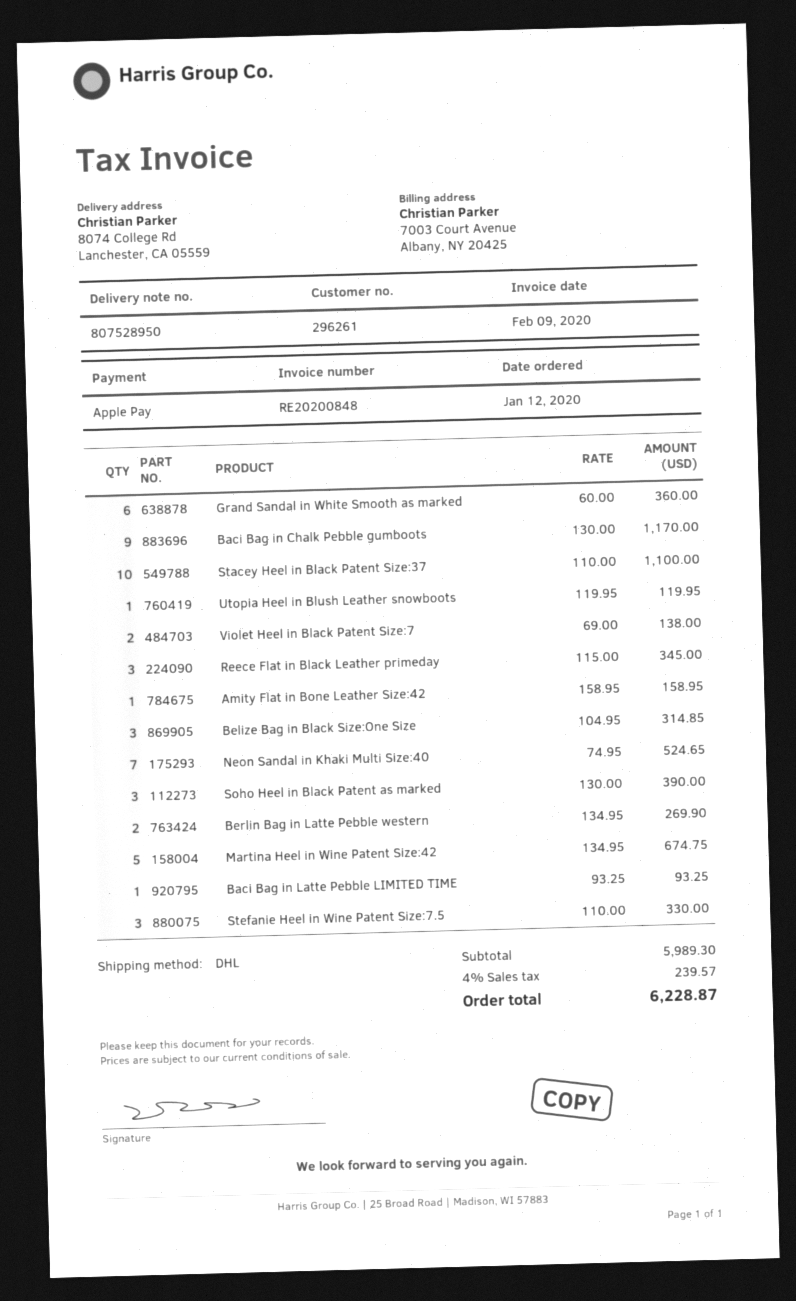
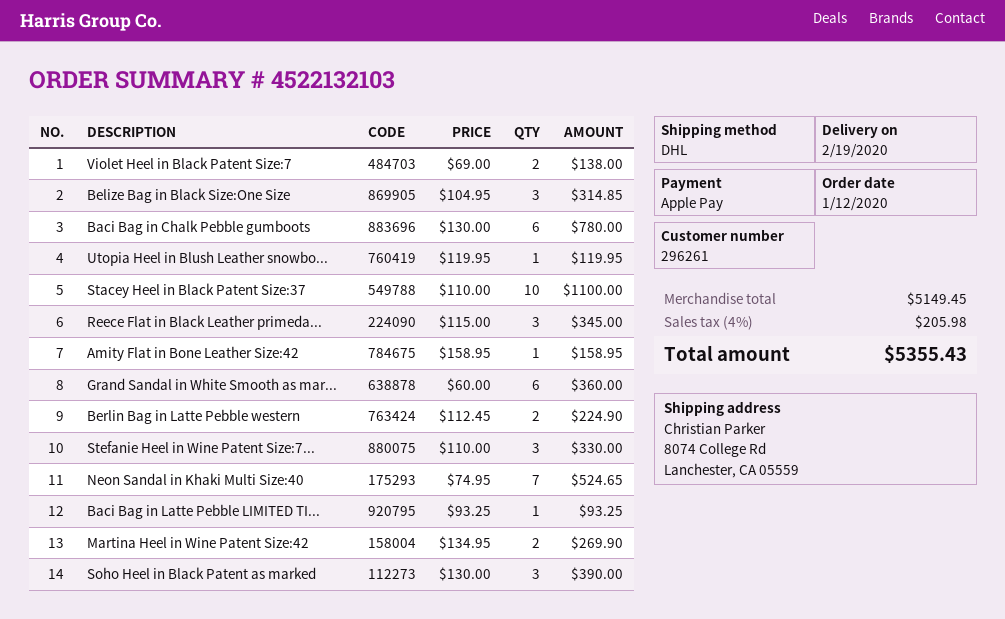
Baci Bag in Chalk Pebble gumboots: 9 x 130.00 = 1170.00 -> 6 x 130.00 = 780.00
Berlin Bag in Latte Pebble western: 2 x 134.95 = 269.90 -> 2 x 112.45 = 224.90
Martina Heel in Wine Patent Size:42: 5 x 134.95 = 674.75 -> 2 x 134.95 = 269.90
subtotal: 5989.30 -> 5149.45
tax: 4% = 239.57 -> 4% = 205.98
total: 6228.87 -> 5355.43

